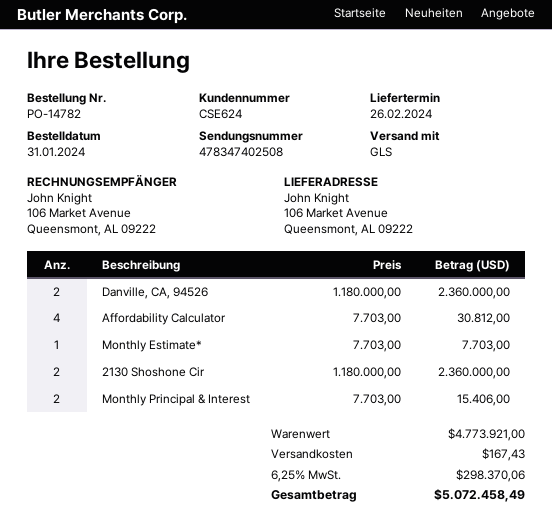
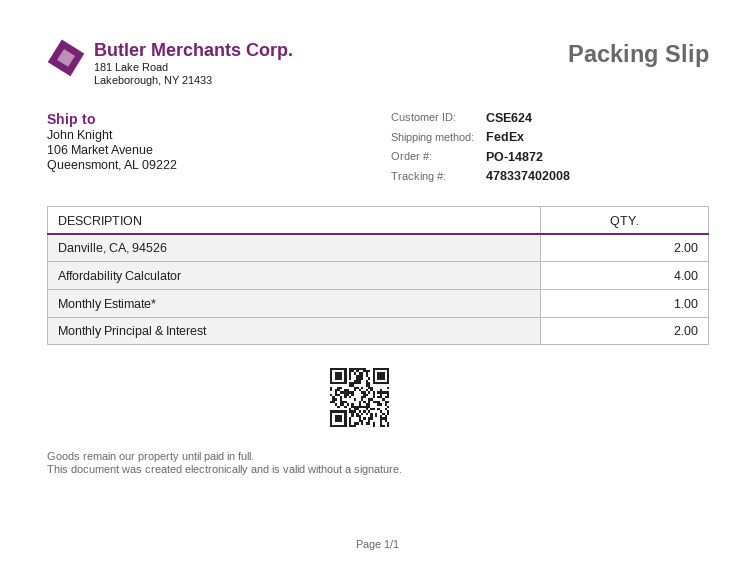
order number: PO-14782 -> PO-14872
shipping method: GLS -> FedEx
tracking number: 478347402508 -> 478337402008
2130 Shoshone Cir: 2 -> none

